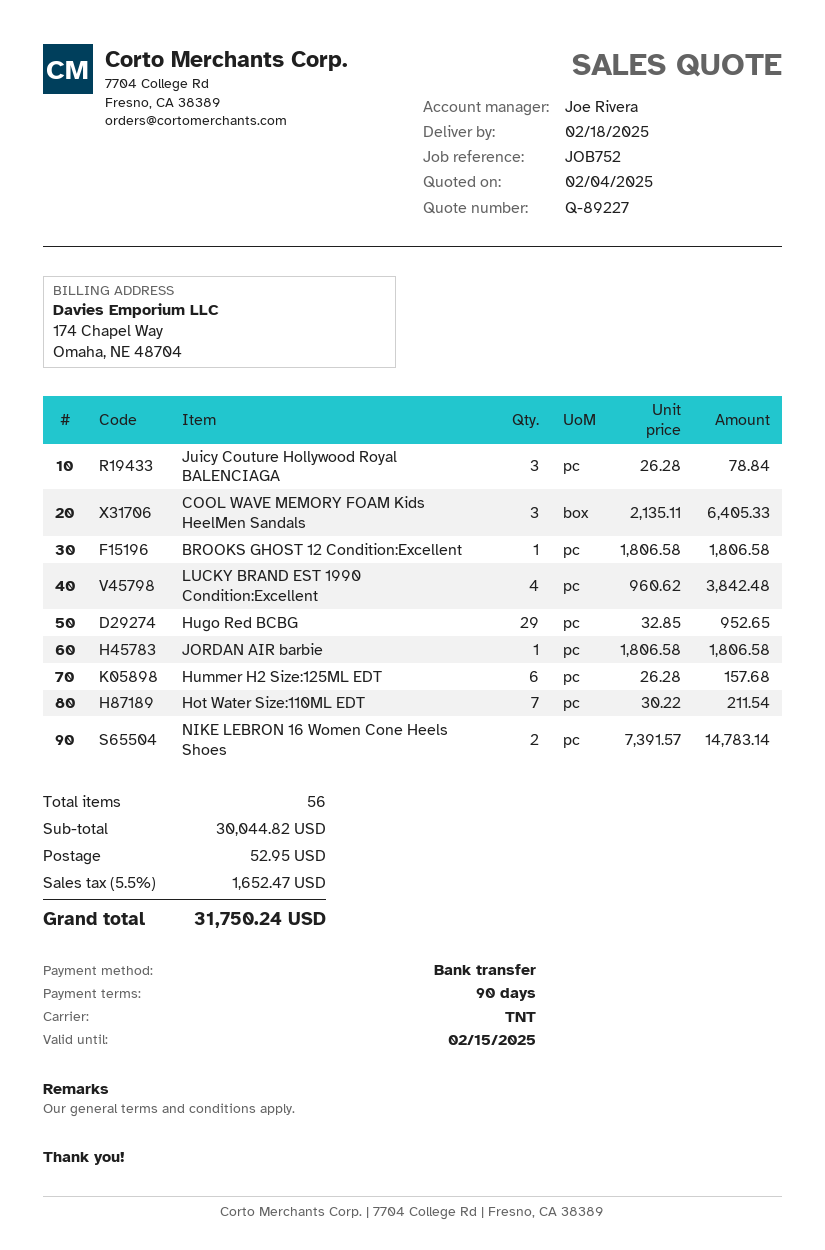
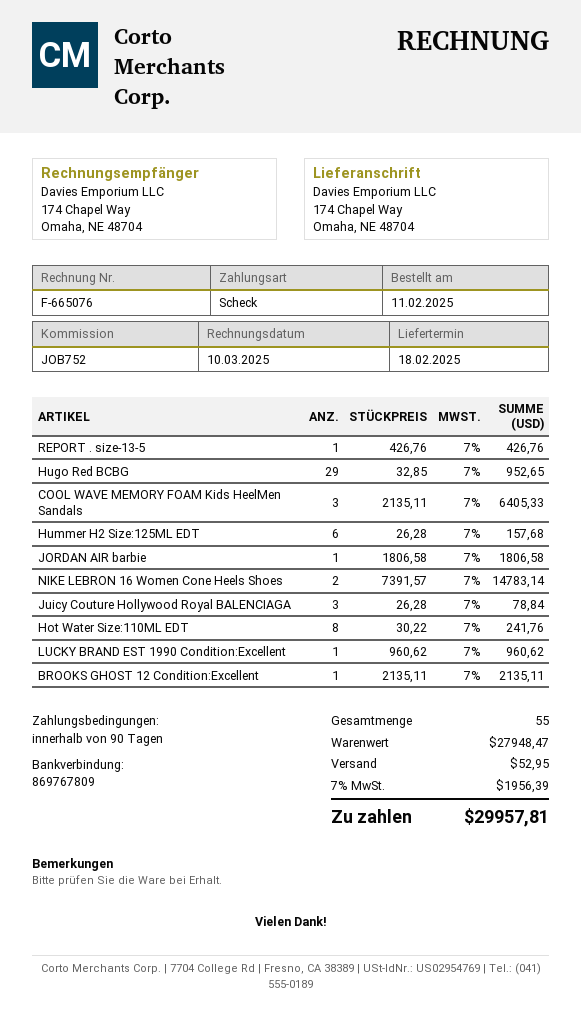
payment method: bank transfer -> cheque
BROOKS GHOST 12 Condition:Excellent: 1 x 1806.58 = 1806.58 -> 1 x 2135.11 = 2135.11
LUCKY BRAND EST 1990 Condition:Excellent: 4 x 960.62 = 3842.48 -> 1 x 960.62 = 960.62
Hot Water Size:110ML EDT: 7 x 30.22 = 211.54 -> 8 x 30.22 = 241.76
REPORT . size-13-5: none -> 1 x 426.76 = 426.76
total quantity: 56 -> 55
subtotal: 30044.82 -> 27948.47
tax: 5.5% = 1652.47 -> 7% = 1956.39
total: 31750.24 -> 29957.81

